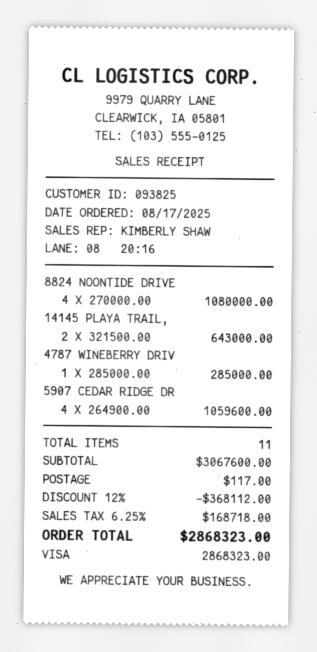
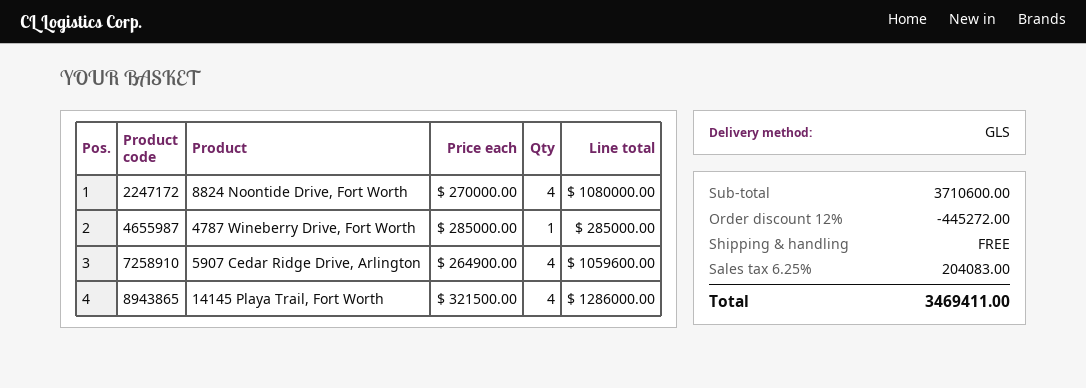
14145 PLAYA TRAIL,: 2 x 321500.00 = 643000.00 -> 4 x 321500.00 = 1286000.00
subtotal: 3067600.00 -> 3710600.00
discount: 12% = 368112.00 -> 12% = 445272.00
shipping: 117.00 -> 0.00
tax: 6.25% = 168718.00 -> 6.25% = 204083.00
total: 2868323.00 -> 3469411.00

